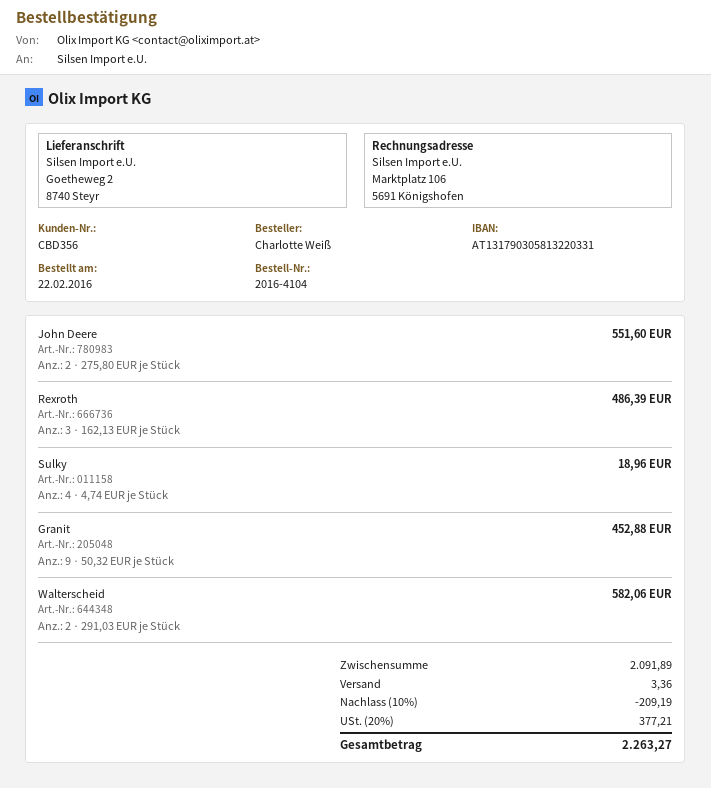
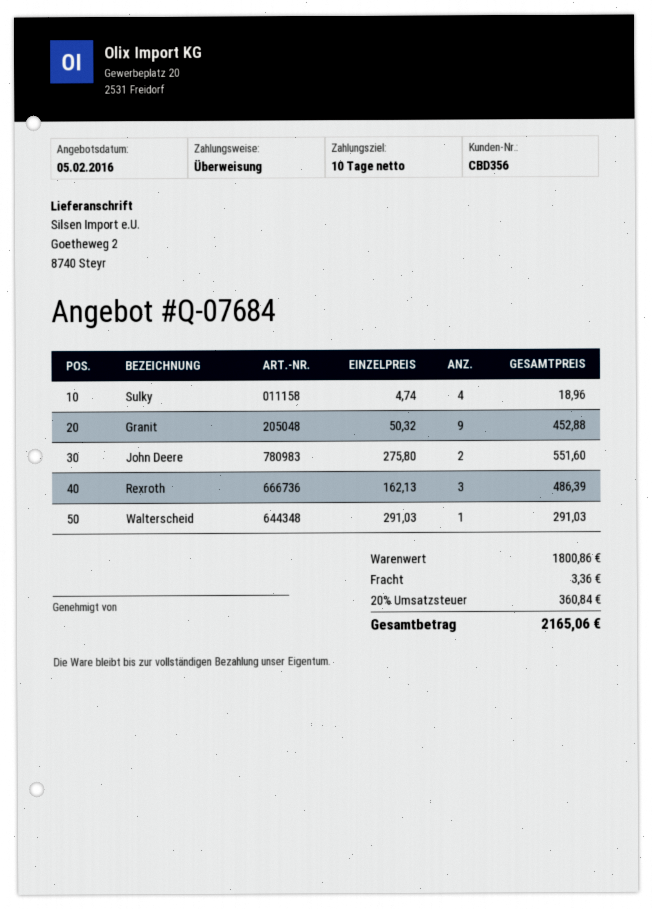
Walterscheid: 2 x 291.03 = 582.06 -> 1 x 291.03 = 291.03
subtotal: 2091.89 -> 1800.86
discount: 10% = 209.19 -> none
tax: 20% = 377.21 -> 20% = 360.84
total: 2263.27 -> 2165.06

